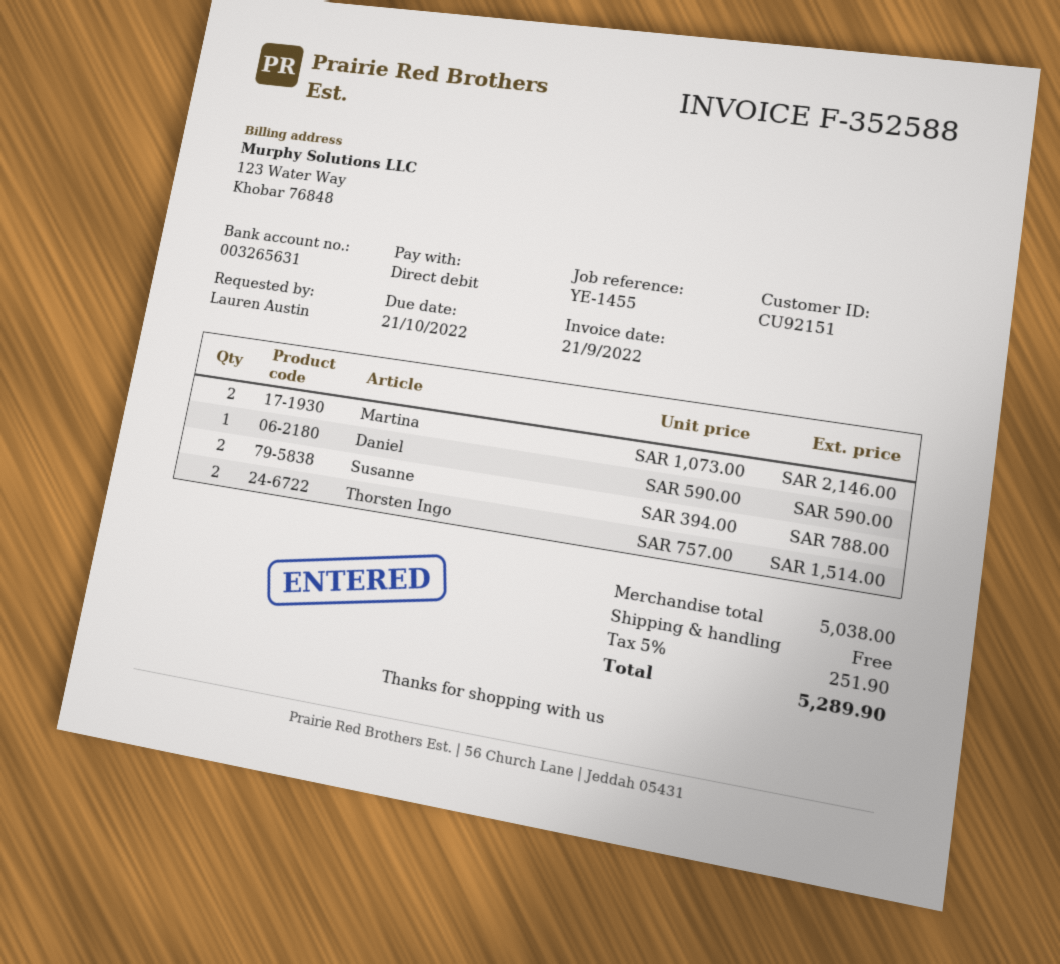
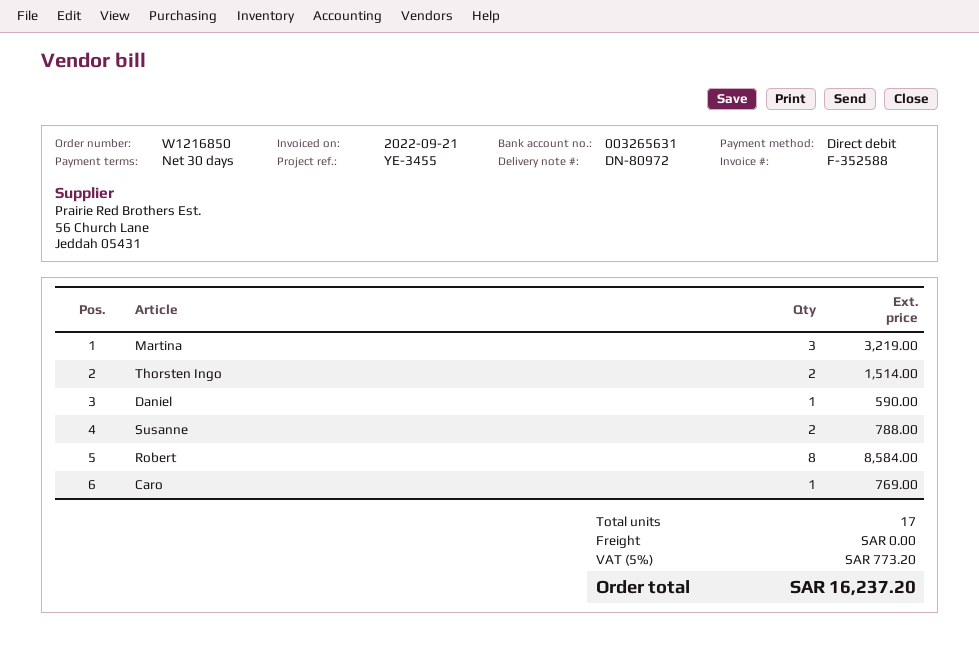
reference: YE-1455 -> YE-3455
Martina: 2 for 2146.00 -> 3 for 3219.00
Robert: none -> 8 for 8584.00
Caro: none -> 1 for 769.00
tax: 5% = 251.90 -> 5% = 773.20
total: 5289.90 -> 16237.20

